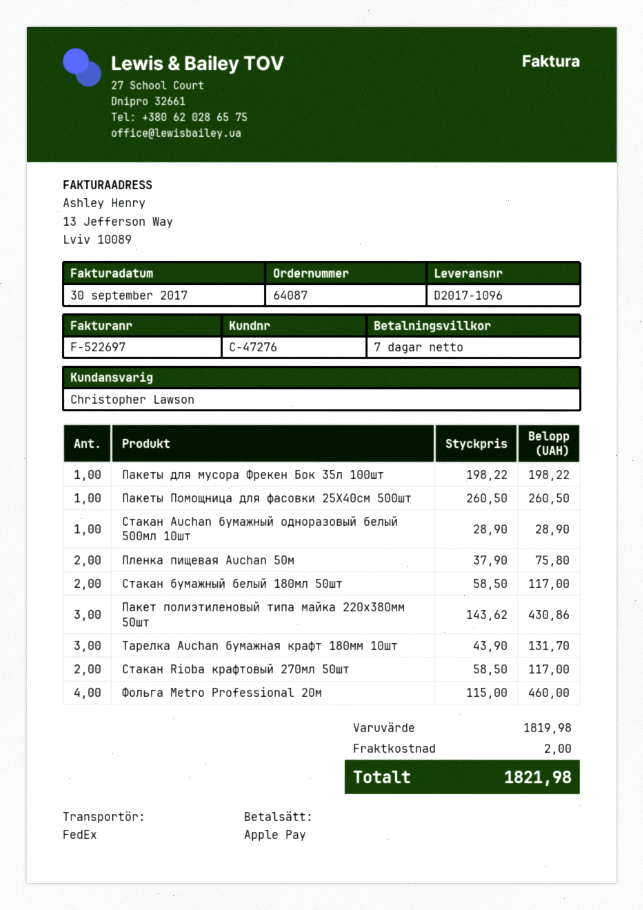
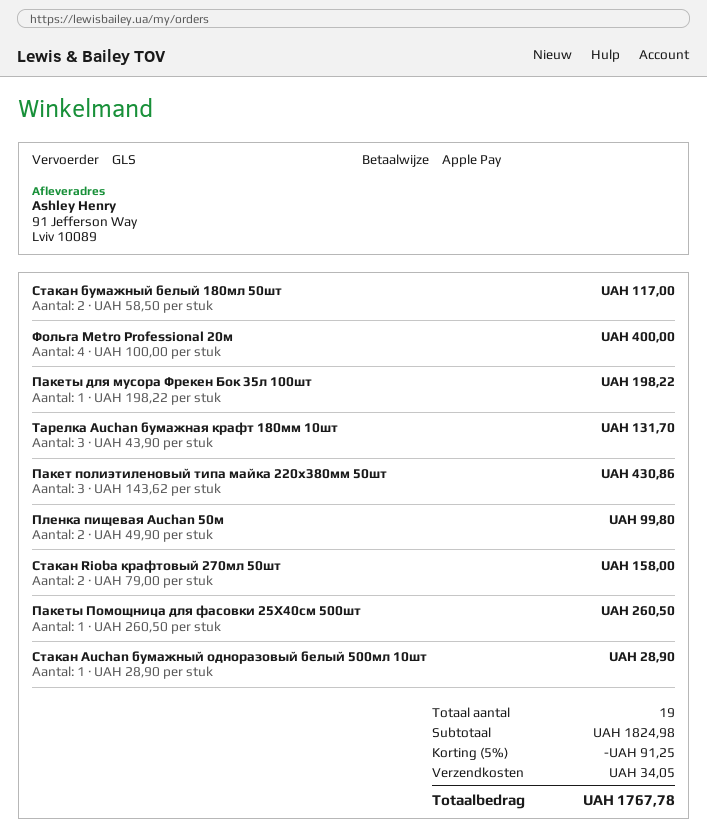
shipping method: FedEx -> GLS
Пленка пищевая Auchan 50м: 2 x 37.90 = 75.80 -> 2 x 49.90 = 99.80
Стакан Rioba крафтовый 270мл 50шт: 2 x 58.50 = 117.00 -> 2 x 79.00 = 158.00
Фольга Metro Professional 20м: 4 x 115.00 = 460.00 -> 4 x 100.00 = 400.00
subtotal: 1819.98 -> 1824.98
discount: none -> 5% = 91.25
shipping: 2.00 -> 34.05
total: 1821.98 -> 1767.78

